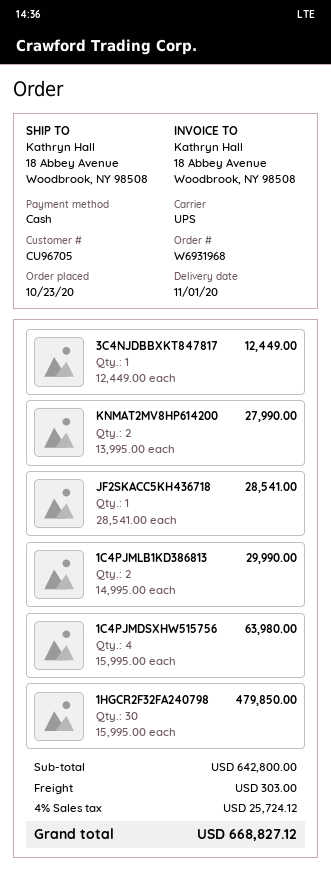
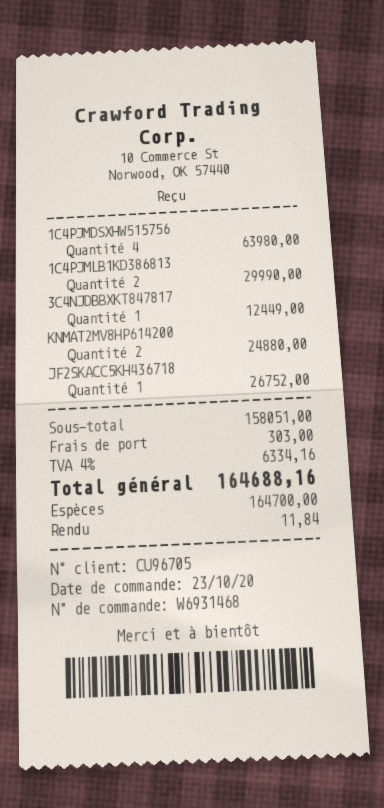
order number: W6931968 -> W6931468
KNMAT2MV8HP614200: 2 for 27990.00 -> 2 for 24880.00
JF2SKACC5KH436718: 1 for 28541.00 -> 1 for 26752.00
1HGCR2F32FA240798: 30 for 479850.00 -> none
subtotal: 642800.00 -> 158051.00
tax: 4% = 25724.12 -> 4% = 6334.16
total: 668827.12 -> 164688.16

